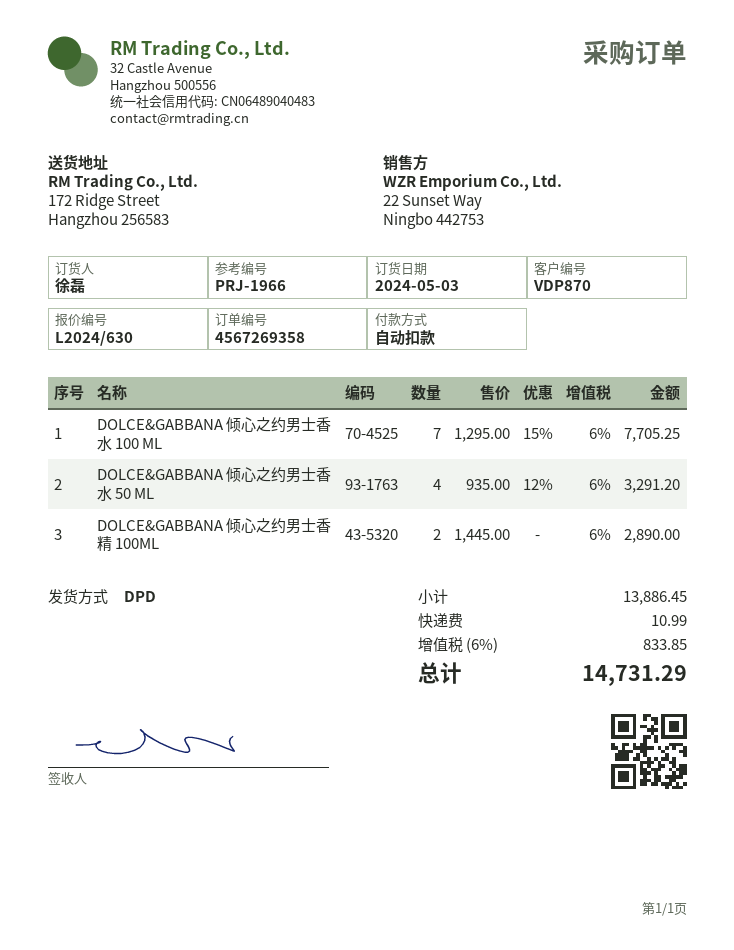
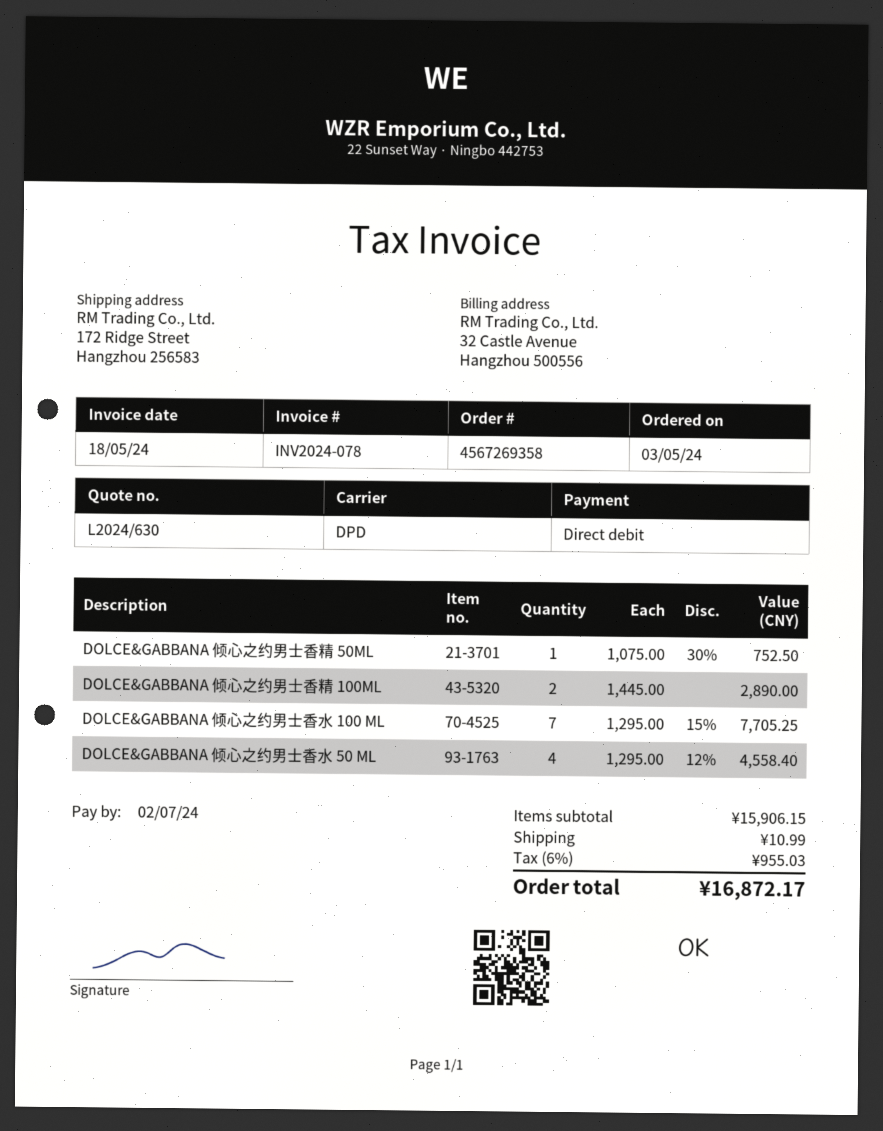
DOLCE&GABBANA 倾心之约男士香水 50 ML: 4 x 935.00 - 12% = 3291.20 -> 4 x 1295.00 - 12% = 4558.40
DOLCE&GABBANA 倾心之约男士香精 50ML: none -> 1 x 1075.00 - 30% = 752.50
subtotal: 13886.45 -> 15906.15
tax: 6% = 833.85 -> 6% = 955.03
total: 14731.29 -> 16872.17

